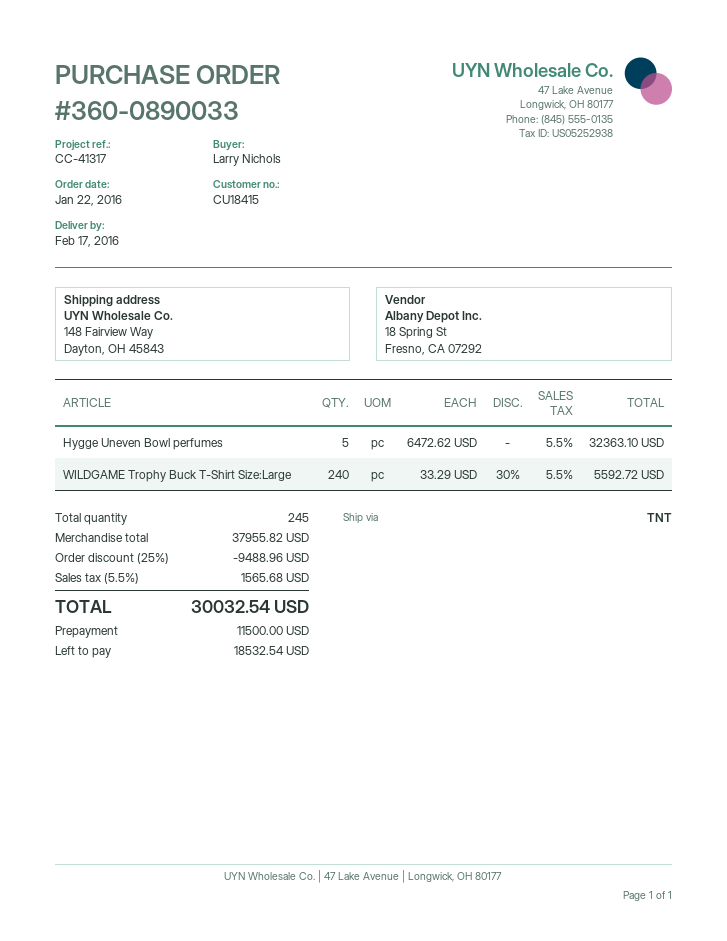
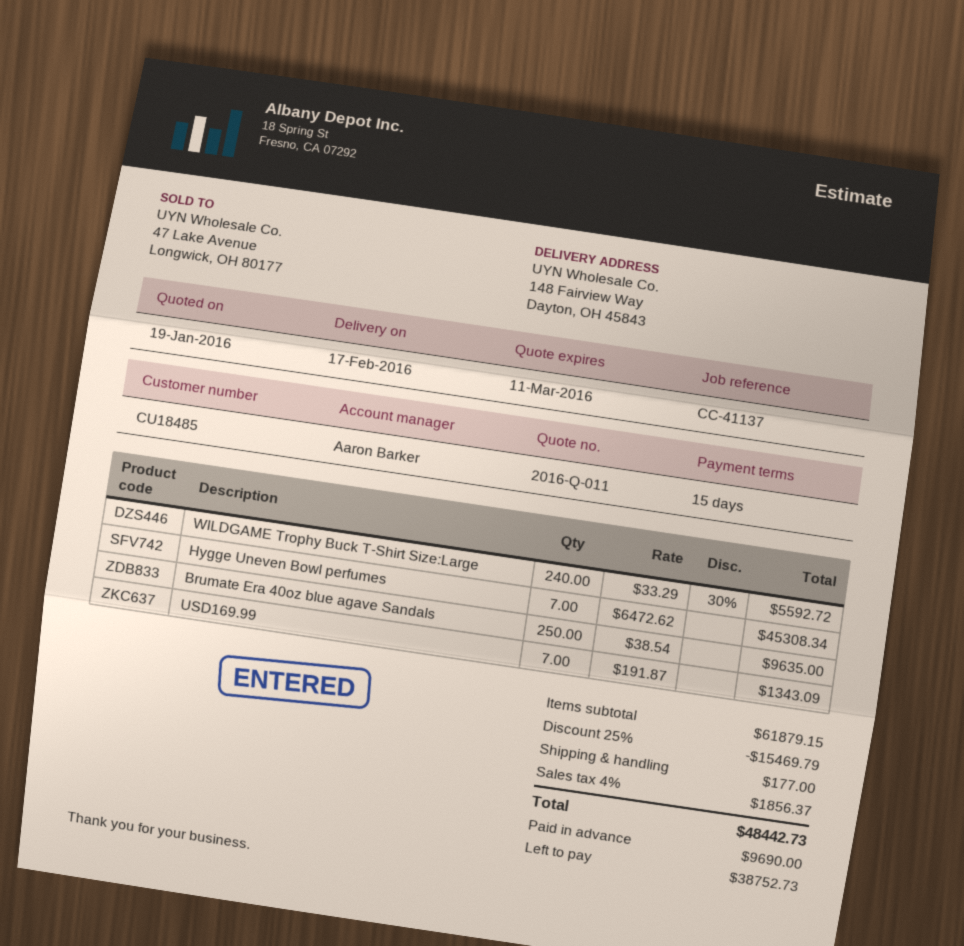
customer number: CU18415 -> CU18485
reference: CC-41317 -> CC-41137
Hygge Uneven Bowl perfumes: 5 x 6472.62 = 32363.10 -> 7 x 6472.62 = 45308.34
Brumate Era 40oz blue agave Sandals: none -> 250 x 38.54 = 9635.00
USD169.99: none -> 7 x 191.87 = 1343.09
subtotal: 37955.82 -> 61879.15
discount: 25% = 9488.96 -> 25% = 15469.79
shipping: none -> 177.00
tax: 5.5% = 1565.68 -> 4% = 1856.37
total: 30032.54 -> 48442.73
deposit: 11500.00 -> 9690.00
balance: 18532.54 -> 38752.73

